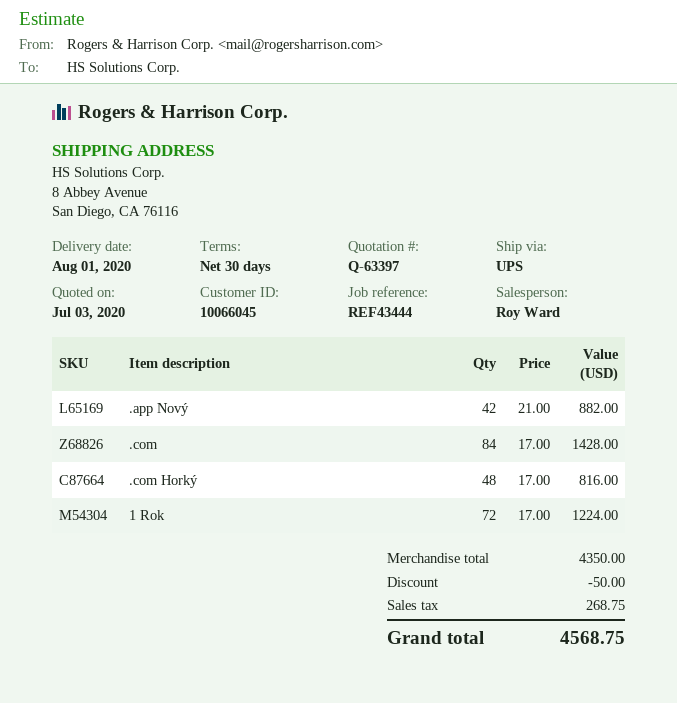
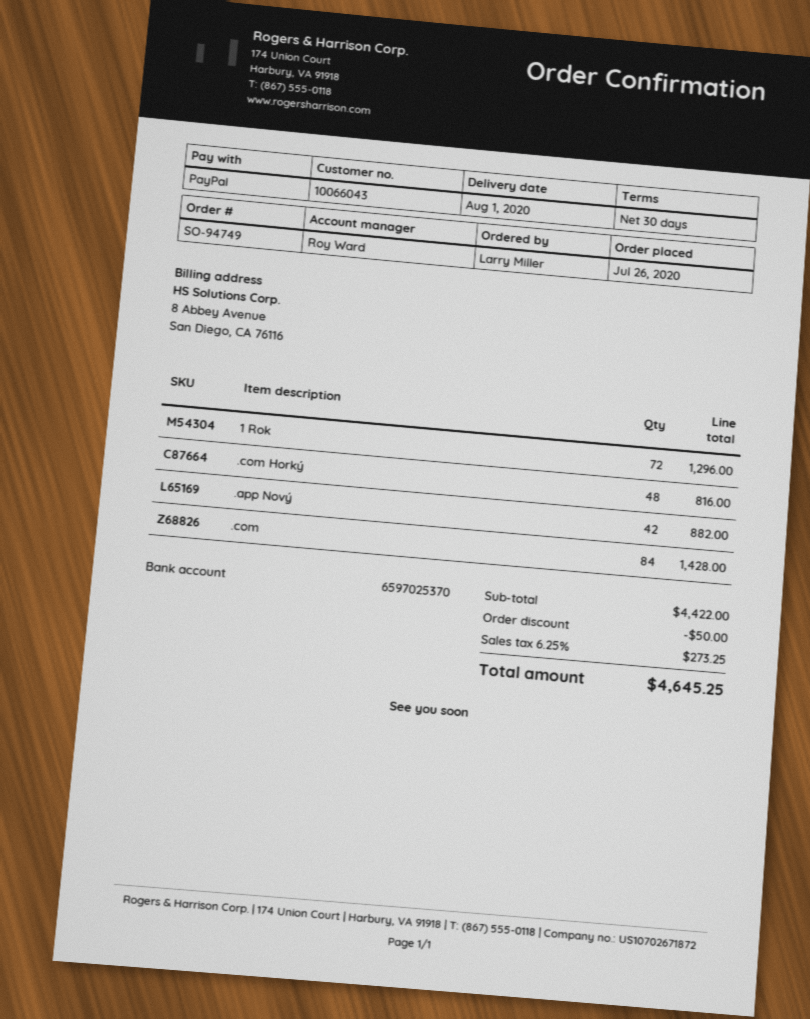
customer number: 10066045 -> 10066043
1 Rok: 72 for 1224.00 -> 72 for 1296.00
subtotal: 4350.00 -> 4422.00
tax: 268.75 -> 273.25
total: 4568.75 -> 4645.25

